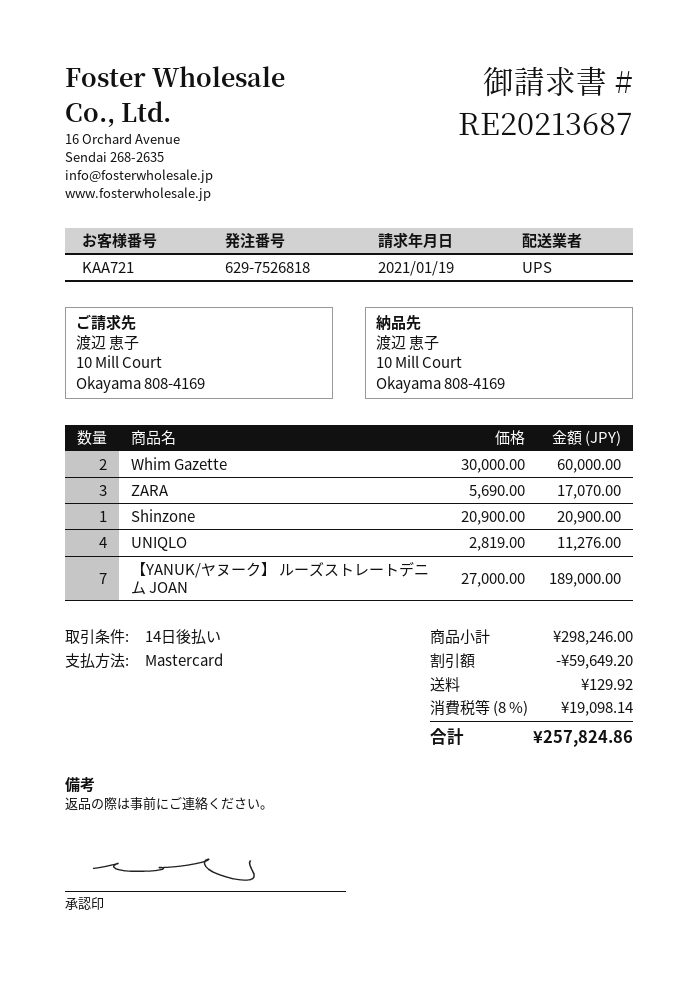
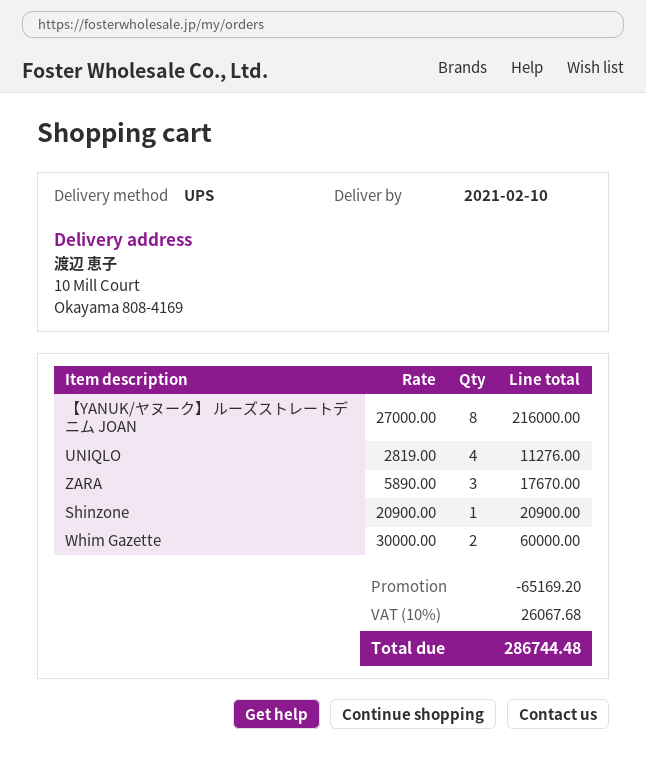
ZARA: 3 x 5690.00 = 17070.00 -> 3 x 5890.00 = 17670.00
【YANUK/ヤヌーク】 ルーズストレートデニム JOAN: 7 x 27000.00 = 189000.00 -> 8 x 27000.00 = 216000.00
discount: 59649.20 -> 65169.20
shipping: 129.92 -> none
tax: 8% = 19098.14 -> 10% = 26067.68
total: 257824.86 -> 286744.48

